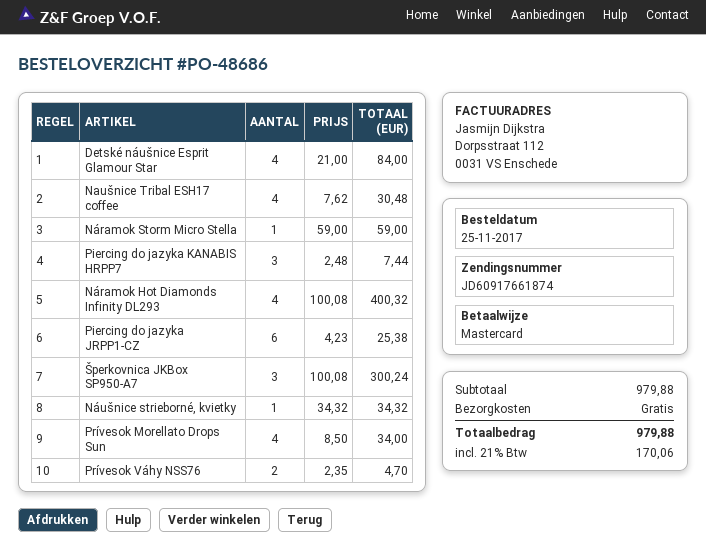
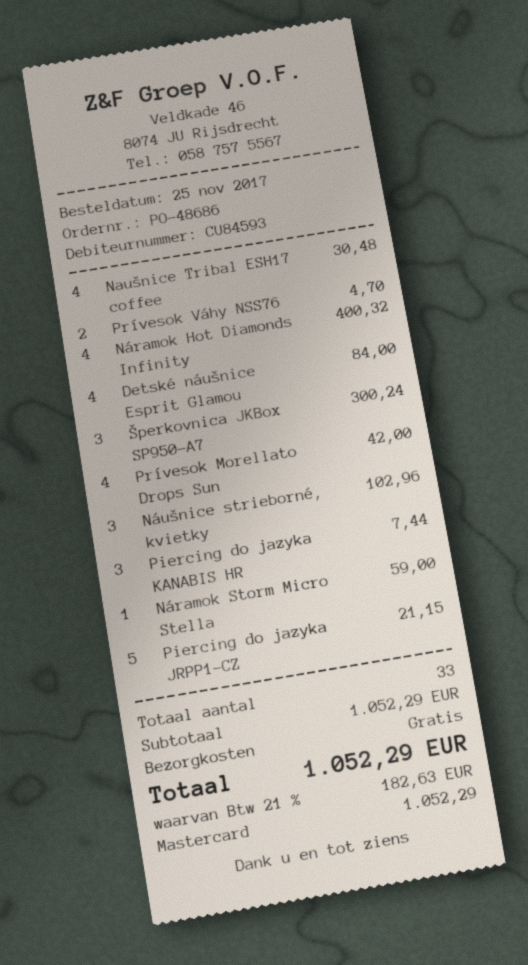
Piercing do jazyka JRPP1-CZ: 6 for 25.38 -> 5 for 21.15
Náušnice strieborné, kvietky: 1 for 34.32 -> 3 for 102.96
Prívesok Morellato Drops Sun: 4 for 34.00 -> 4 for 42.00
subtotal: 979.88 -> 1052.29
tax: 21% = 170.06 -> 21% = 182.63
total: 979.88 -> 1052.29

